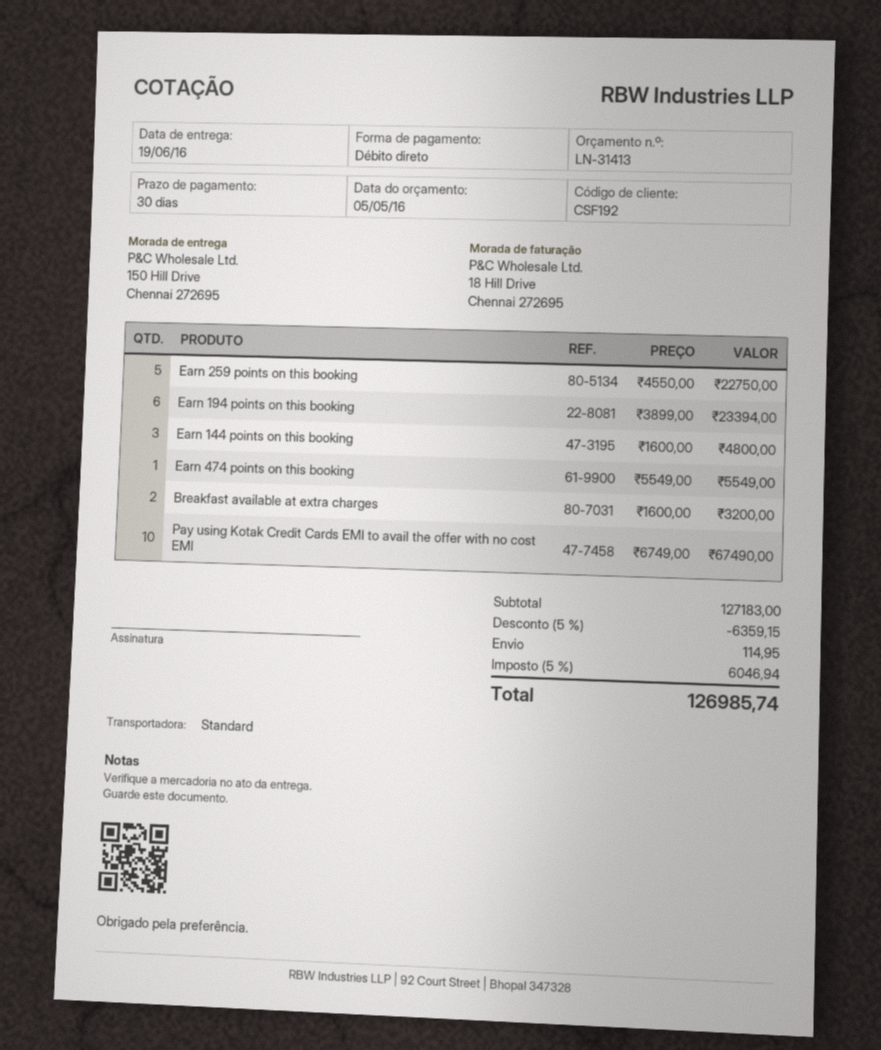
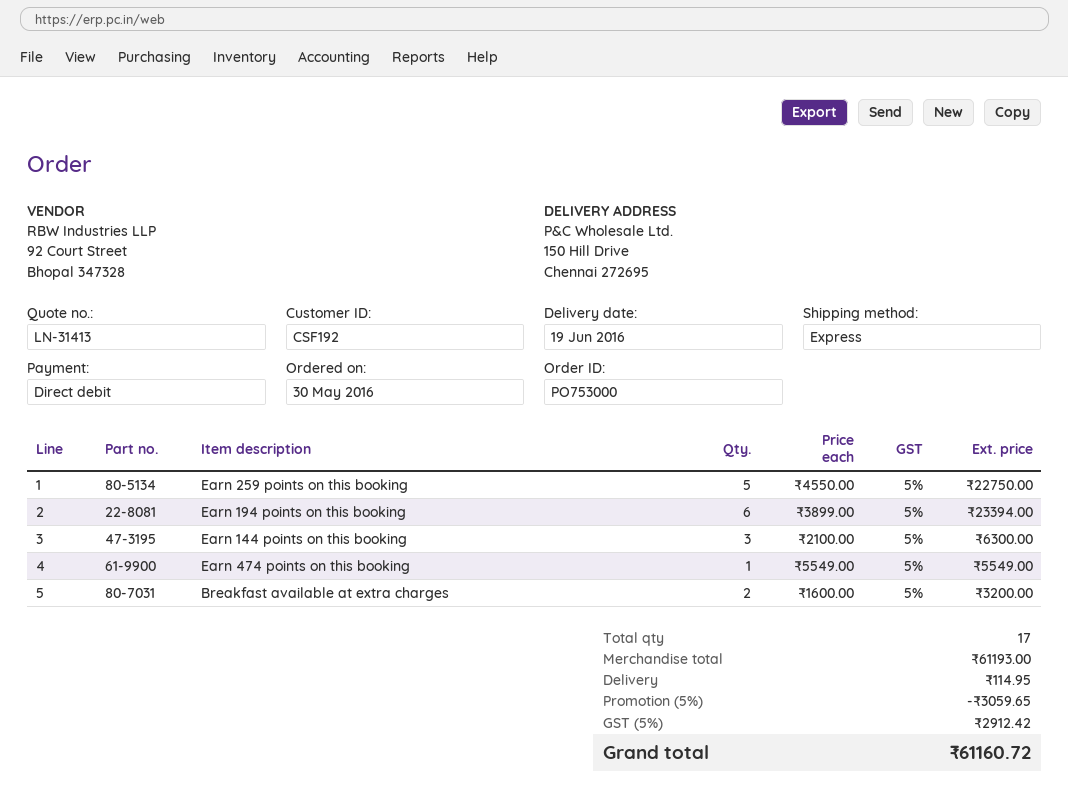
shipping method: standard -> express
Earn 144 points on this booking: 3 x 1600.00 = 4800.00 -> 3 x 2100.00 = 6300.00
Pay using Kotak Credit Cards EMI to avail the offer with no cost EMI: 10 x 6749.00 = 67490.00 -> none
subtotal: 127183.00 -> 61193.00
discount: 5% = 6359.15 -> 5% = 3059.65
tax: 5% = 6046.94 -> 5% = 2912.42
total: 126985.74 -> 61160.72

